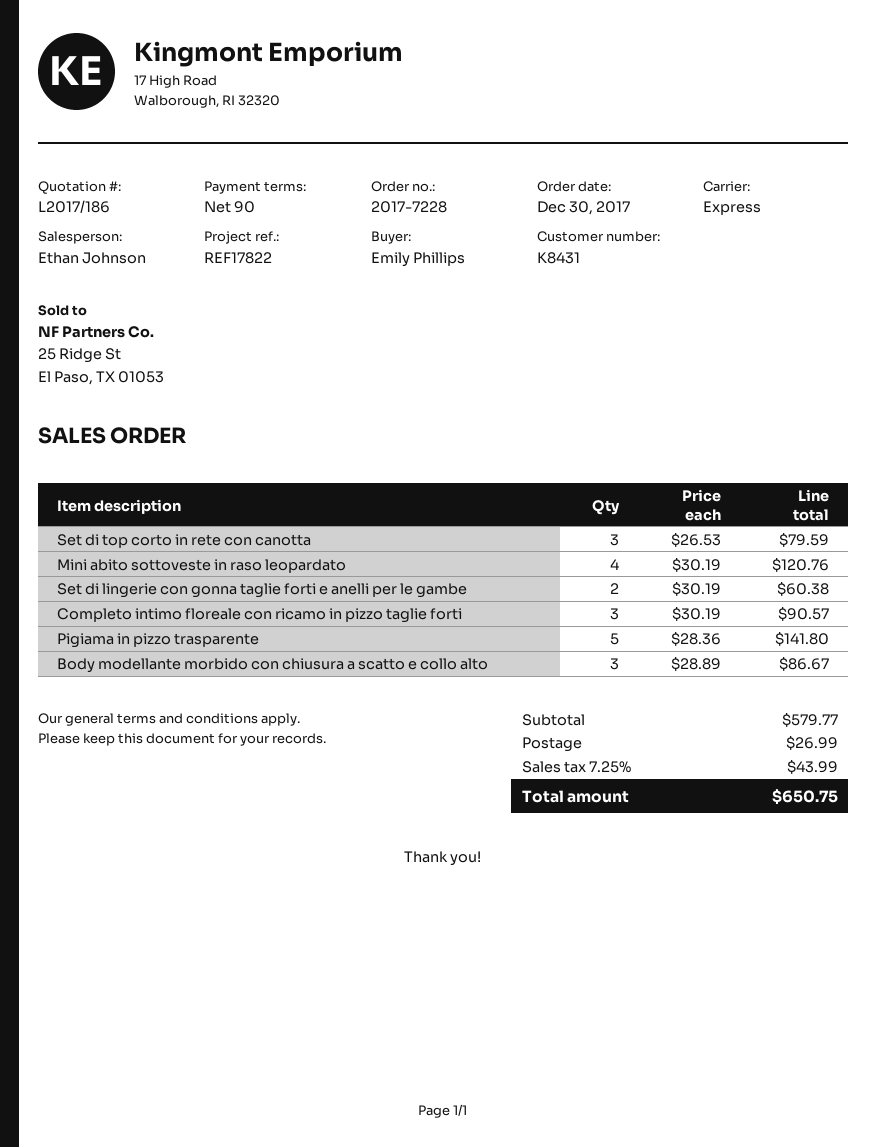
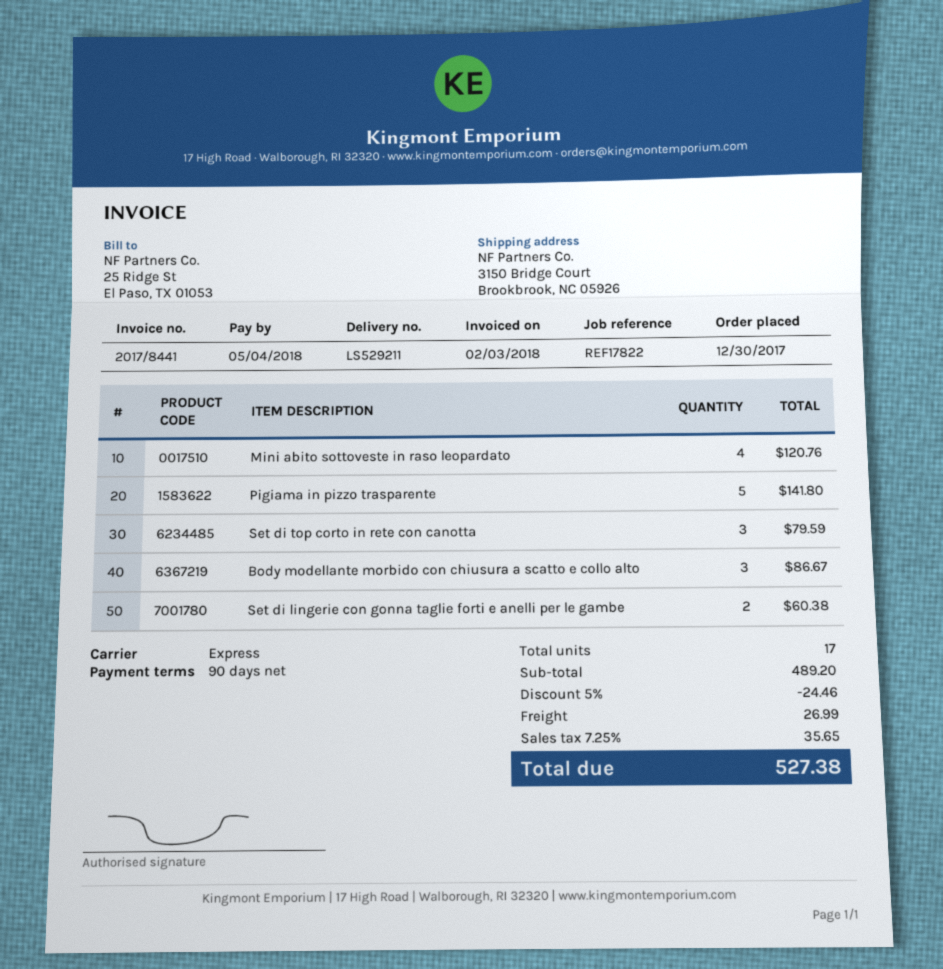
Completo intimo floreale con ricamo in pizzo taglie forti: 3 for 90.57 -> none
subtotal: 579.77 -> 489.20
discount: none -> 5% = 24.46
tax: 7.25% = 43.99 -> 7.25% = 35.65
total: 650.75 -> 527.38

